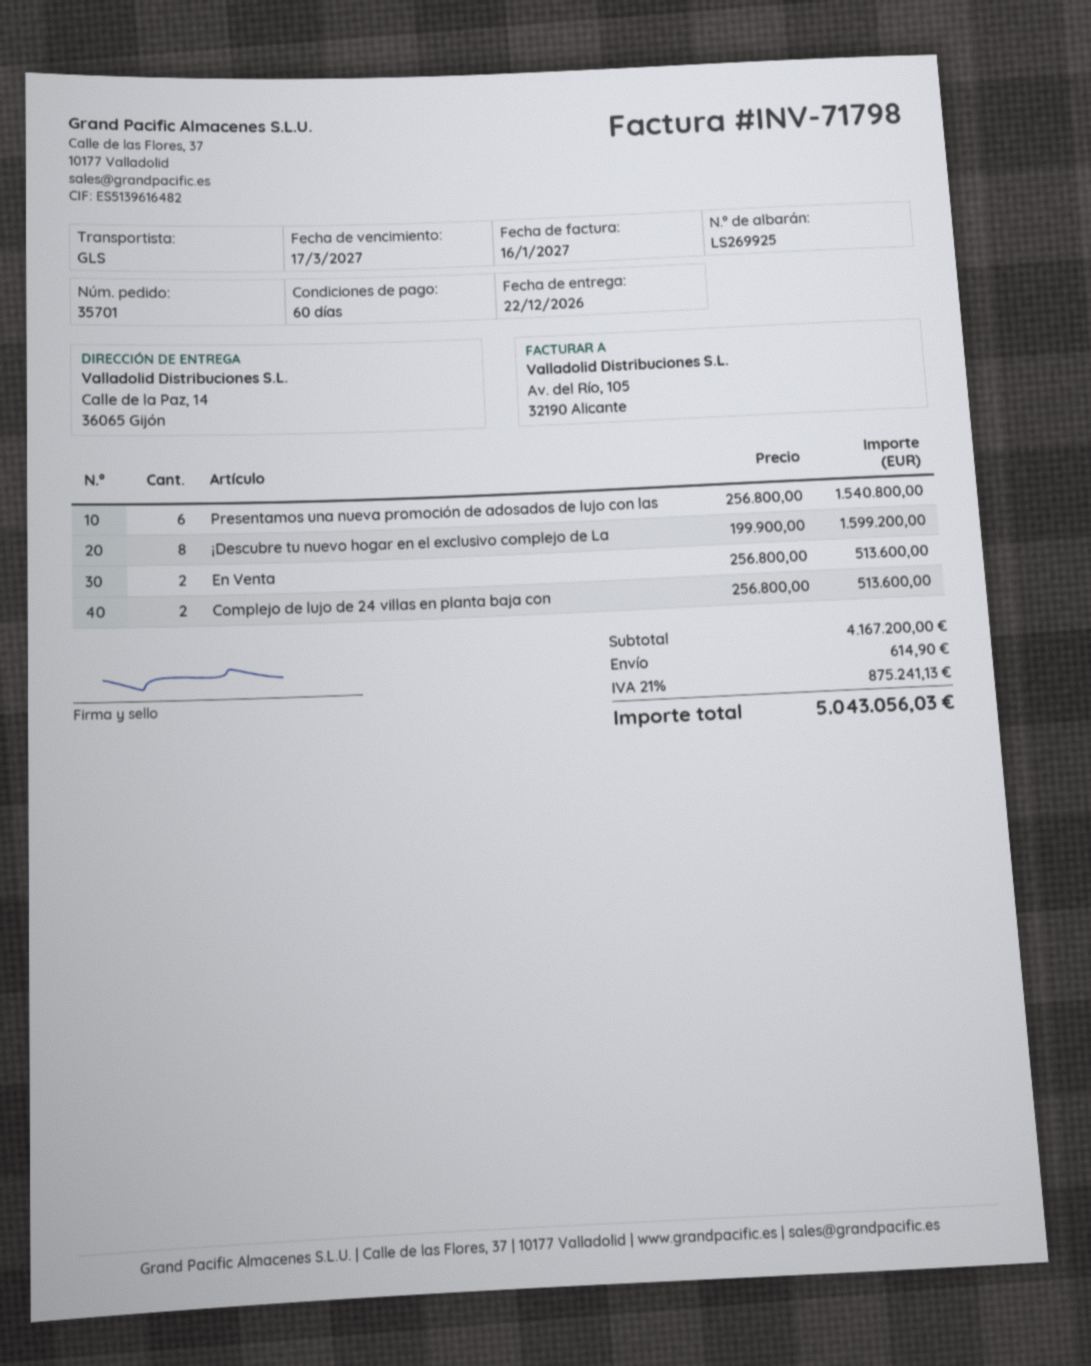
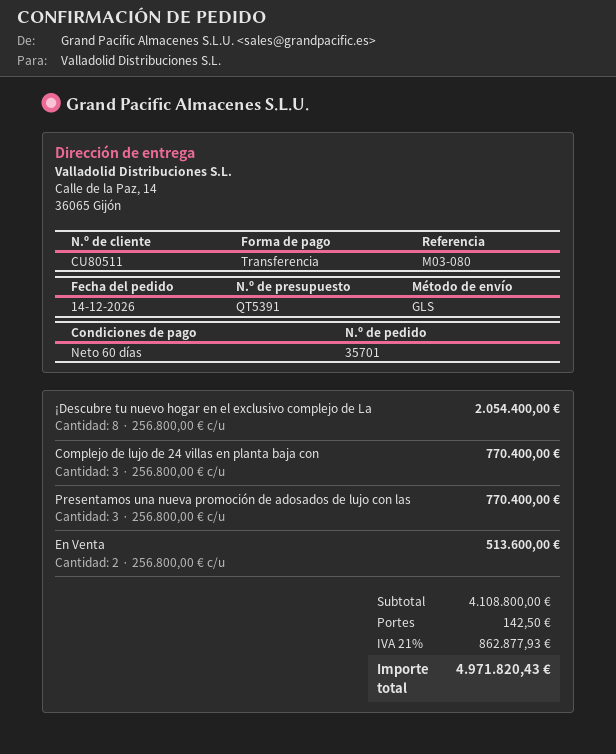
Presentamos una nueva promoción de adosados de lujo con las: 6 x 256800.00 = 1540800.00 -> 3 x 256800.00 = 770400.00
¡Descubre tu nuevo hogar en el exclusivo complejo de La: 8 x 199900.00 = 1599200.00 -> 8 x 256800.00 = 2054400.00
Complejo de lujo de 24 villas en planta baja con: 2 x 256800.00 = 513600.00 -> 3 x 256800.00 = 770400.00
subtotal: 4167200.00 -> 4108800.00
shipping: 614.90 -> 142.50
tax: 21% = 875241.13 -> 21% = 862877.93
total: 5043056.03 -> 4971820.43

